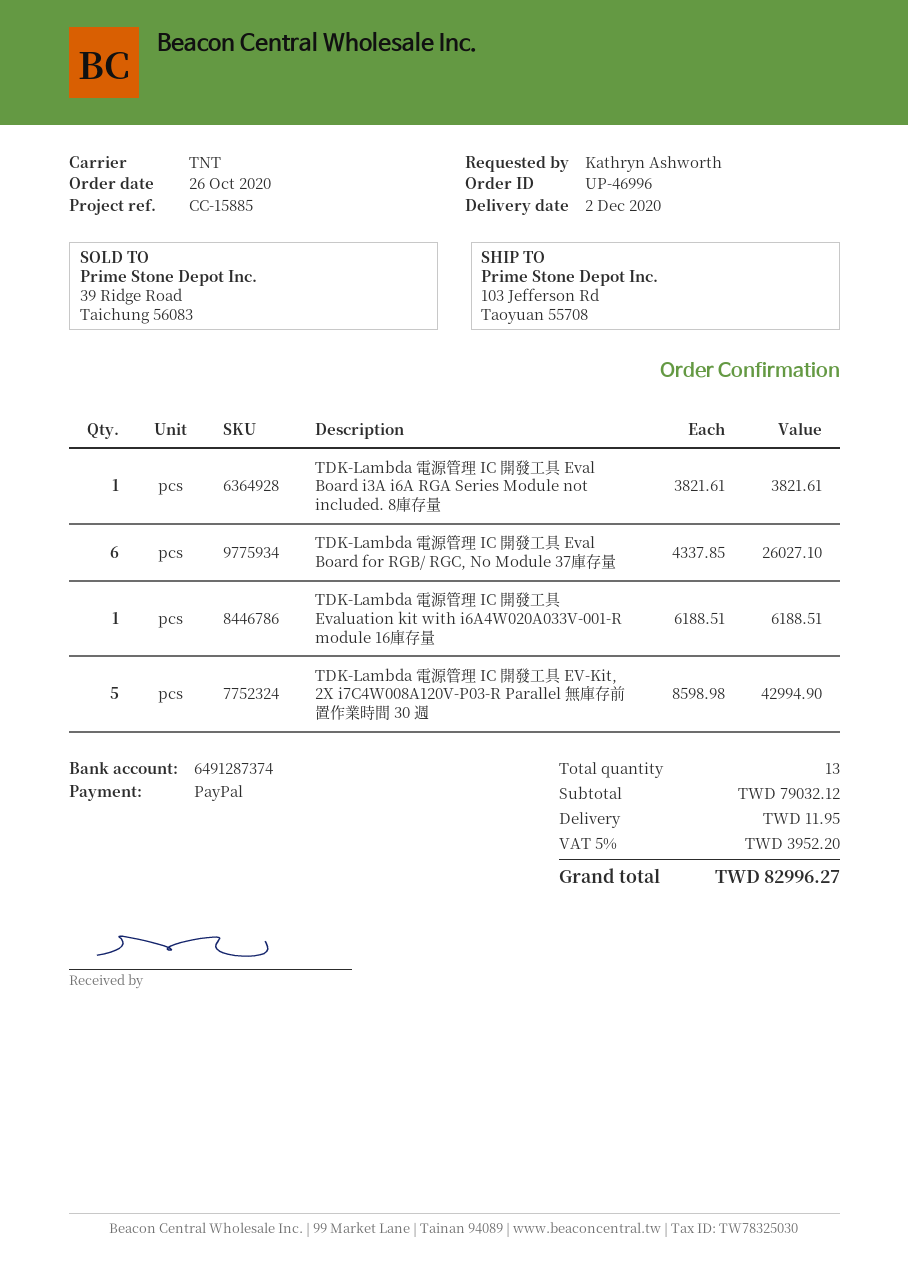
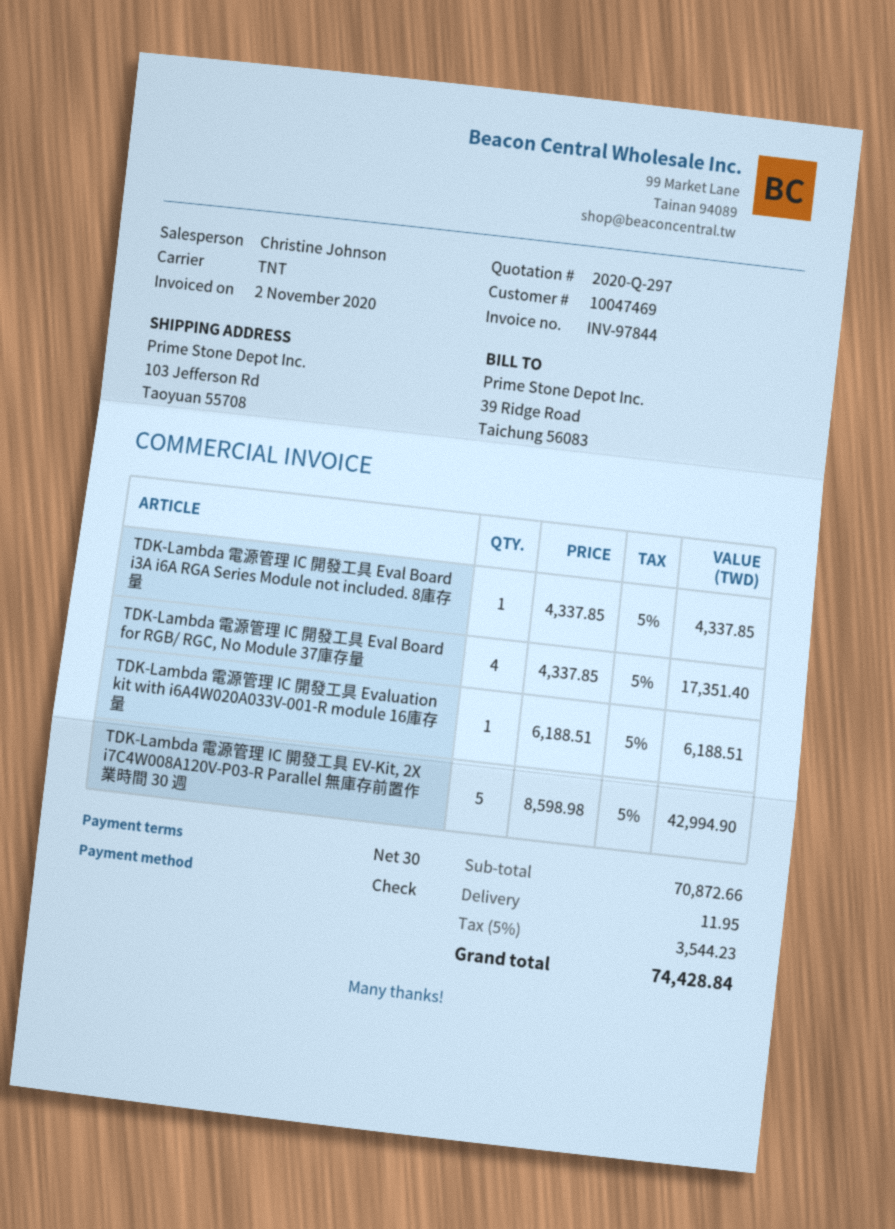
payment method: PayPal -> cheque
TDK-Lambda 電源管理 IC 開發工具 Eval Board i3A i6A RGA Series Module not included. 8庫存量: 1 x 3821.61 = 3821.61 -> 1 x 4337.85 = 4337.85
TDK-Lambda 電源管理 IC 開發工具 Eval Board for RGB/ RGC, No Module 37庫存量: 6 x 4337.85 = 26027.10 -> 4 x 4337.85 = 17351.40
subtotal: 79032.12 -> 70872.66
tax: 5% = 3952.20 -> 5% = 3544.23
total: 82996.27 -> 74428.84

